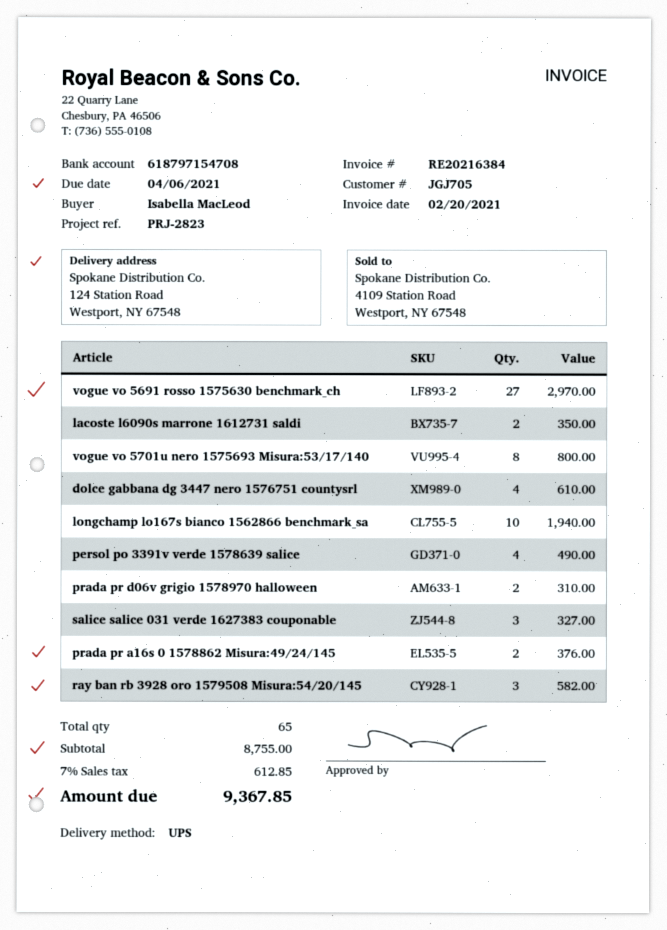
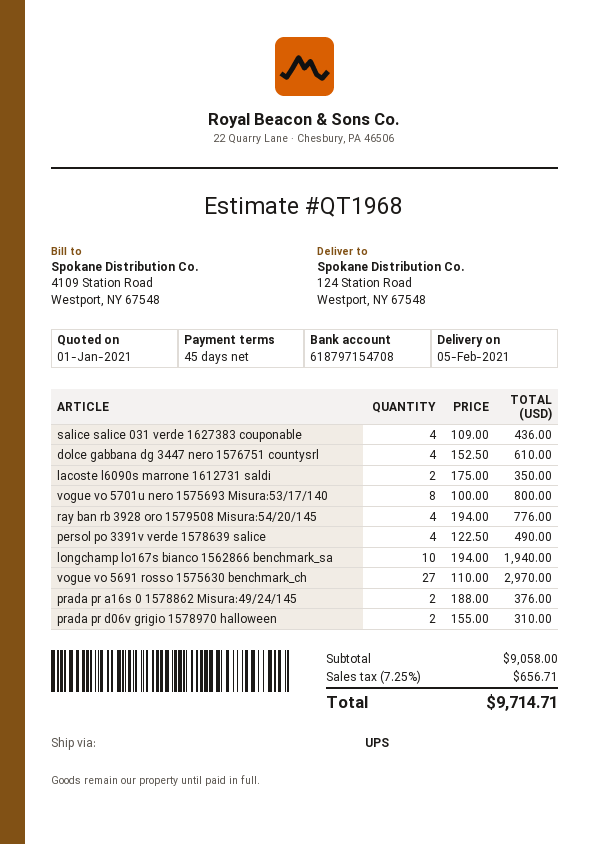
salice salice 031 verde 1627383 couponable: 3 for 327.00 -> 4 for 436.00
ray ban rb 3928 oro 1579508 Misura:54/20/145: 3 for 582.00 -> 4 for 776.00
subtotal: 8755.00 -> 9058.00
tax: 7% = 612.85 -> 7.25% = 656.71
total: 9367.85 -> 9714.71

